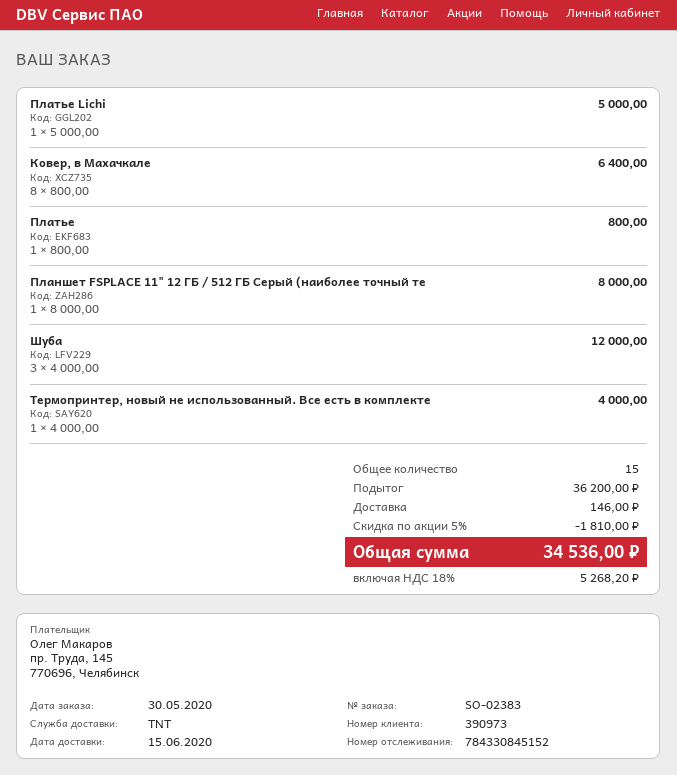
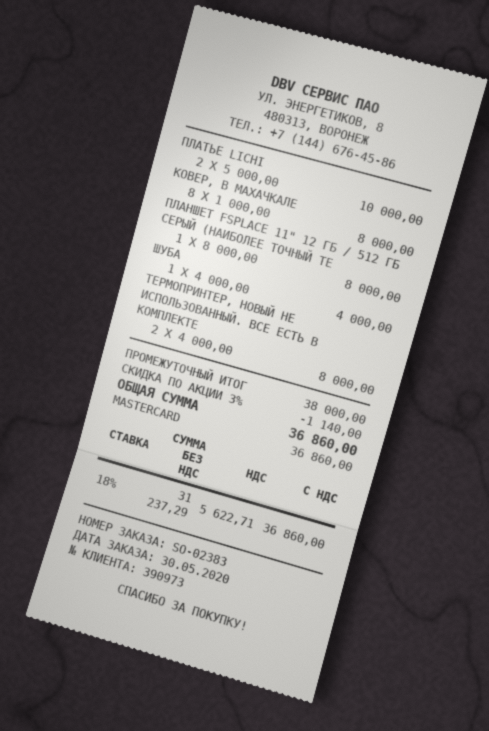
Платье Lichi: 1 x 5000.00 = 5000.00 -> 2 x 5000.00 = 10000.00
Ковер, в Махачкале: 8 x 800.00 = 6400.00 -> 8 x 1000.00 = 8000.00
Платье: 1 x 800.00 = 800.00 -> none
Шуба: 3 x 4000.00 = 12000.00 -> 1 x 4000.00 = 4000.00
Термопринтер, новый не использованный. Все есть в комплекте: 1 x 4000.00 = 4000.00 -> 2 x 4000.00 = 8000.00
subtotal: 36200.00 -> 38000.00
discount: 5% = 1810.00 -> 3% = 1140.00
shipping: 146.00 -> none
tax: 18% = 5268.20 -> 18% = 5622.71
total: 34536.00 -> 36860.00

